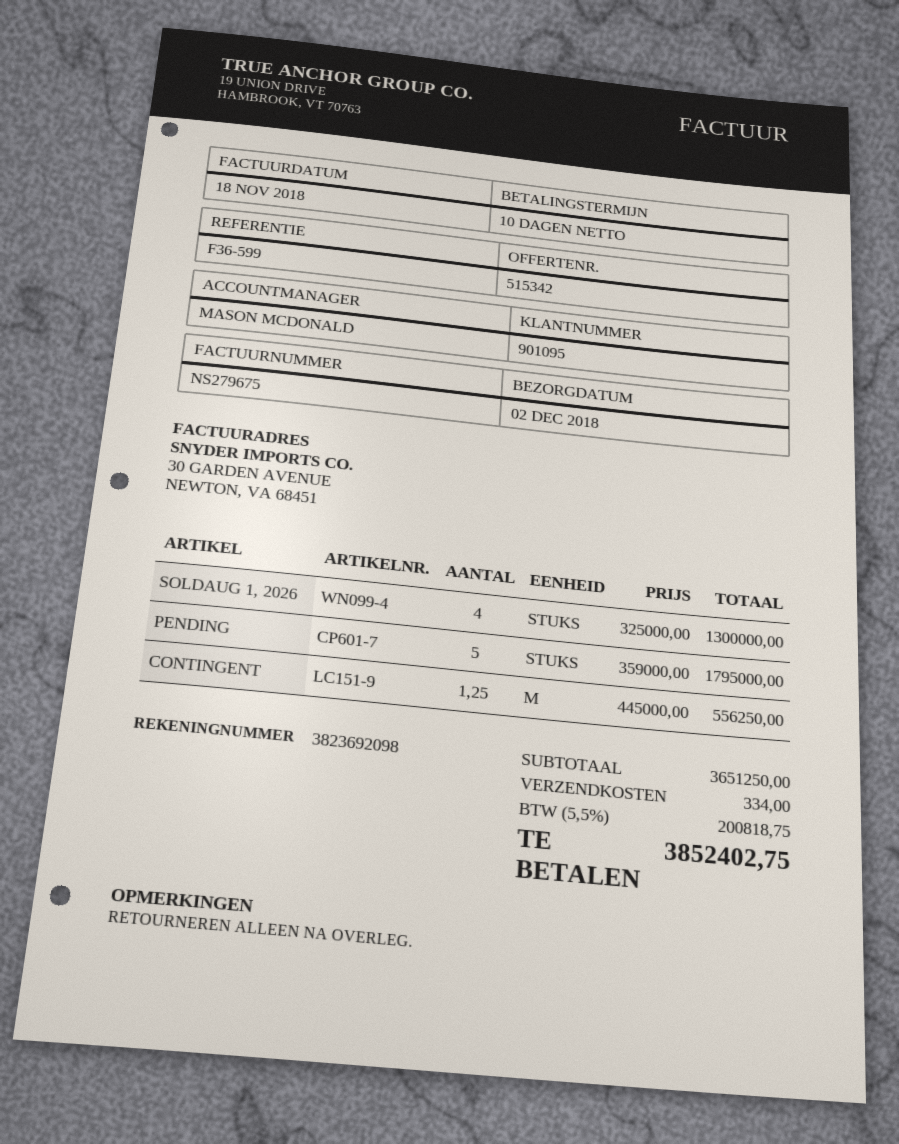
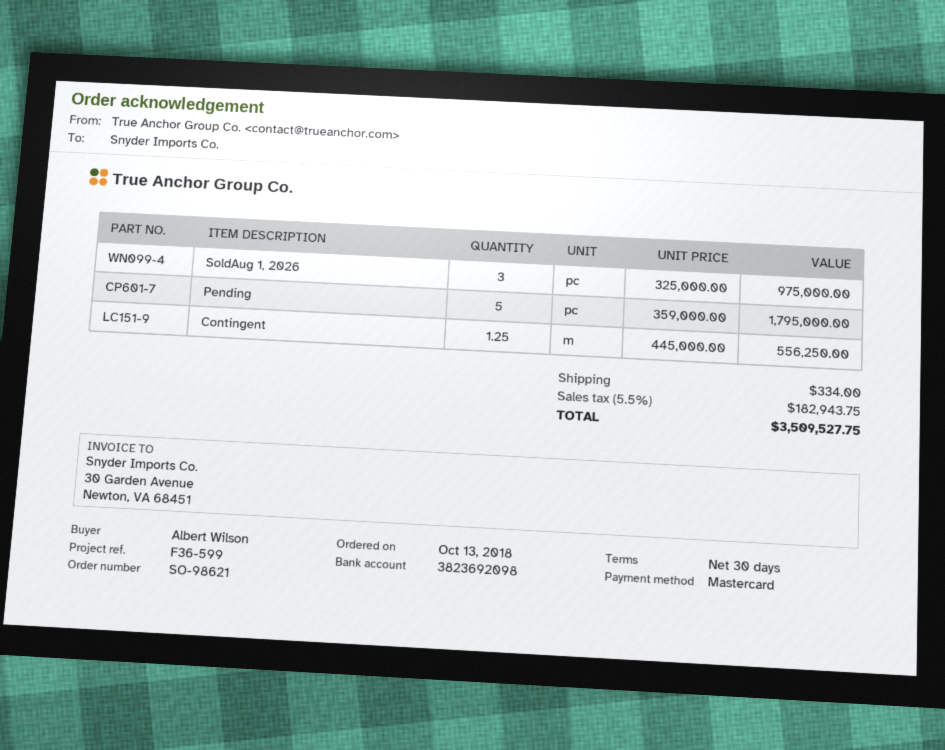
payment terms: 10 days -> 30 days
SOLDAUG 1, 2026: 4 x 325000.00 = 1300000.00 -> 3 x 325000.00 = 975000.00
tax: 5.5% = 200818.75 -> 5.5% = 182943.75
total: 3852402.75 -> 3509527.75

